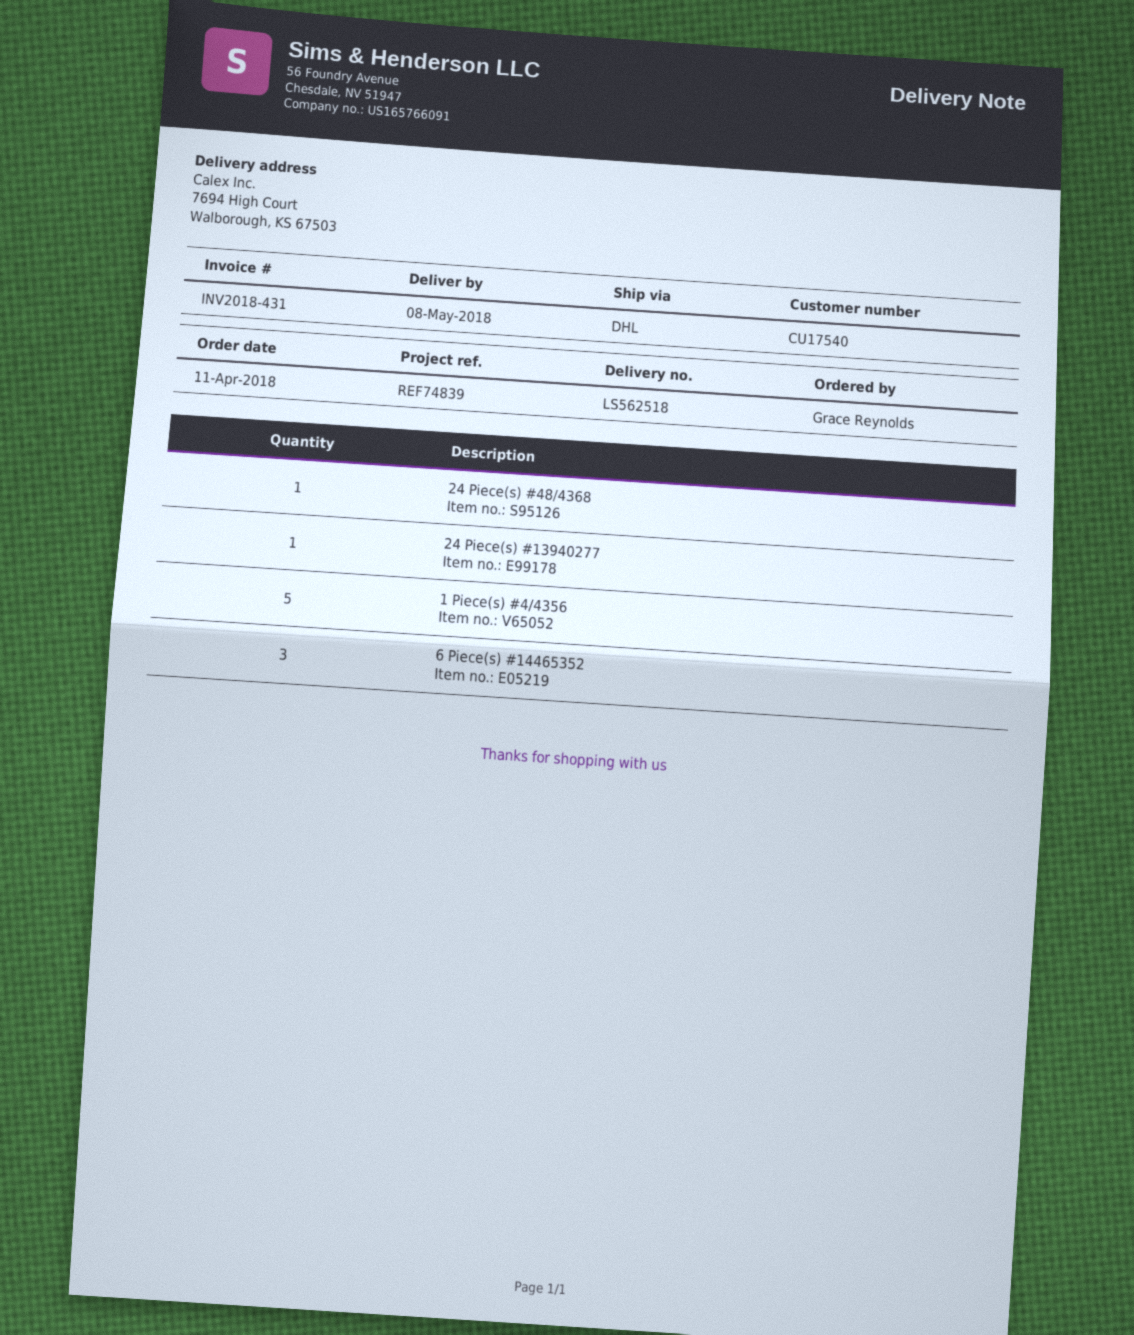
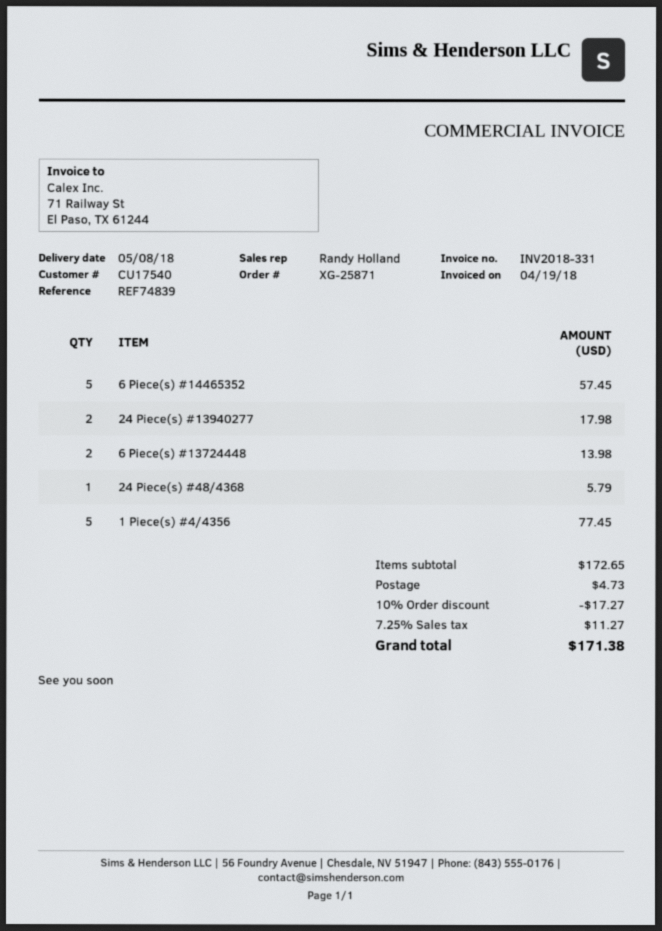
invoice number: INV2018-431 -> INV2018-331
24 Piece(s) #13940277: 1 -> 2
6 Piece(s) #14465352: 3 -> 5
6 Piece(s) #13724448: none -> 2

